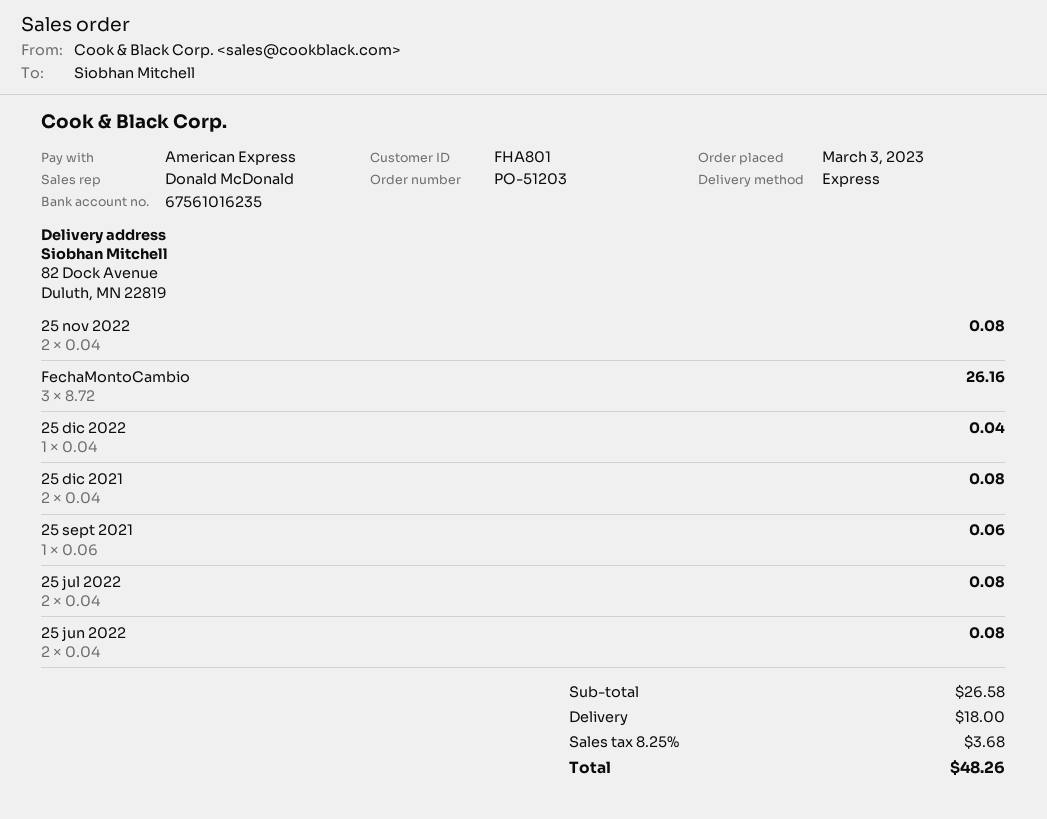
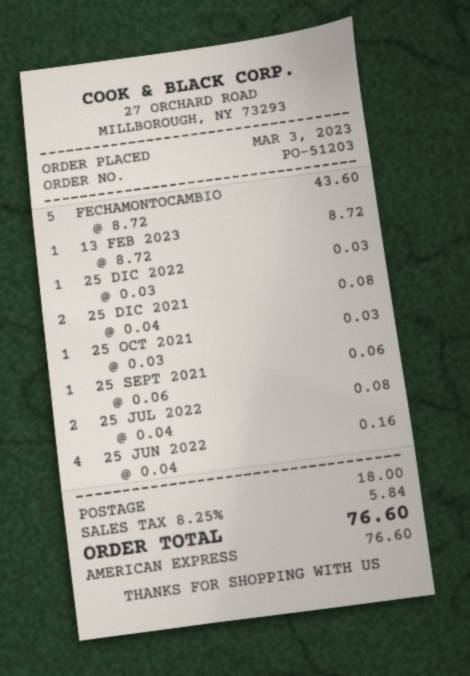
25 nov 2022: 2 x 0.04 = 0.08 -> none
FechaMontoCambio: 3 x 8.72 = 26.16 -> 5 x 8.72 = 43.60
25 dic 2022: 1 x 0.04 = 0.04 -> 1 x 0.03 = 0.03
25 jun 2022: 2 x 0.04 = 0.08 -> 4 x 0.04 = 0.16
13 FEB 2023: none -> 1 x 8.72 = 8.72
25 OCT 2021: none -> 1 x 0.03 = 0.03
tax: 8.25% = 3.68 -> 8.25% = 5.84
total: 48.26 -> 76.60

